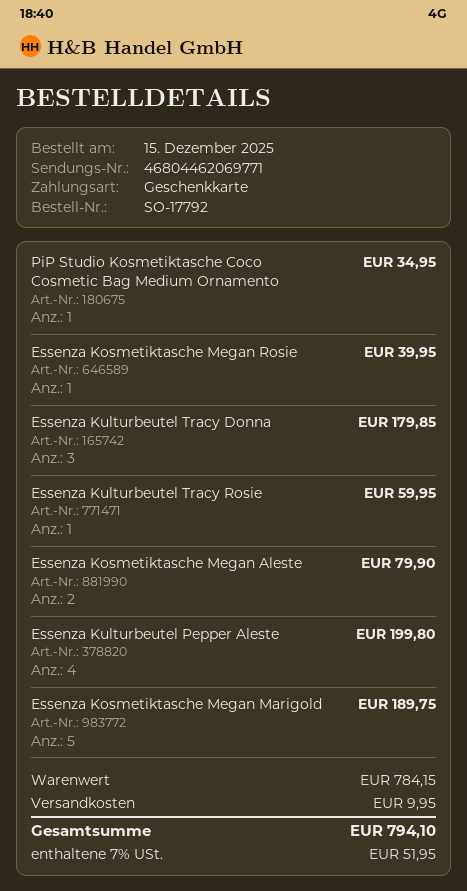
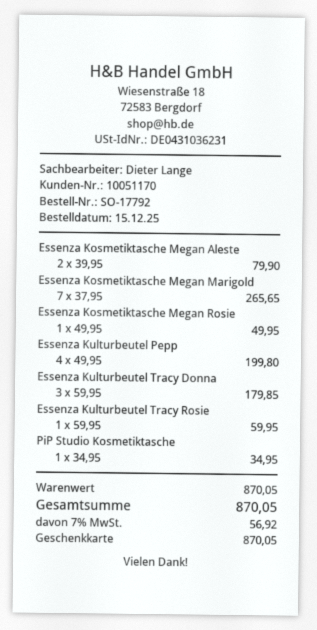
Essenza Kosmetiktasche Megan Rosie: 1 for 39.95 -> 1 for 49.95
Essenza Kosmetiktasche Megan Marigold: 5 for 189.75 -> 7 for 265.65
subtotal: 784.15 -> 870.05
shipping: 9.95 -> none
tax: 7% = 51.95 -> 7% = 56.92
total: 794.10 -> 870.05

